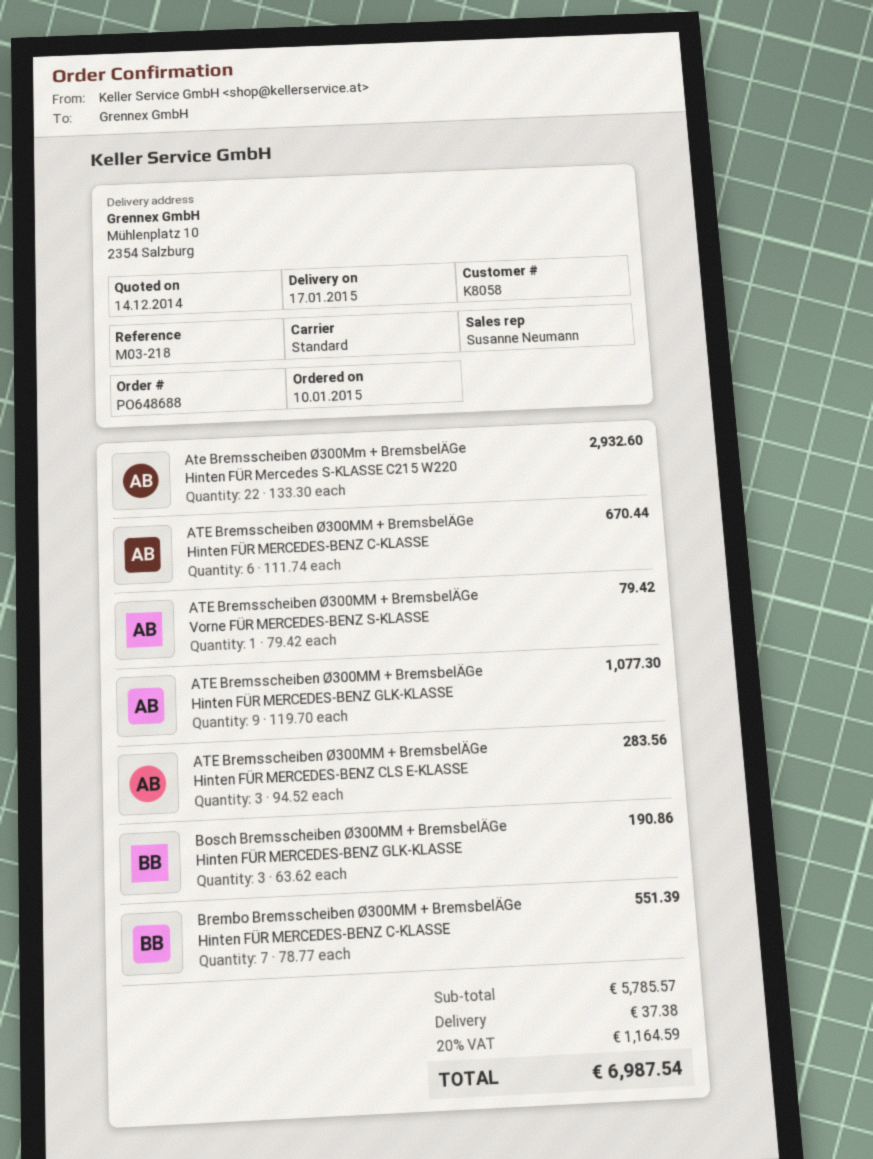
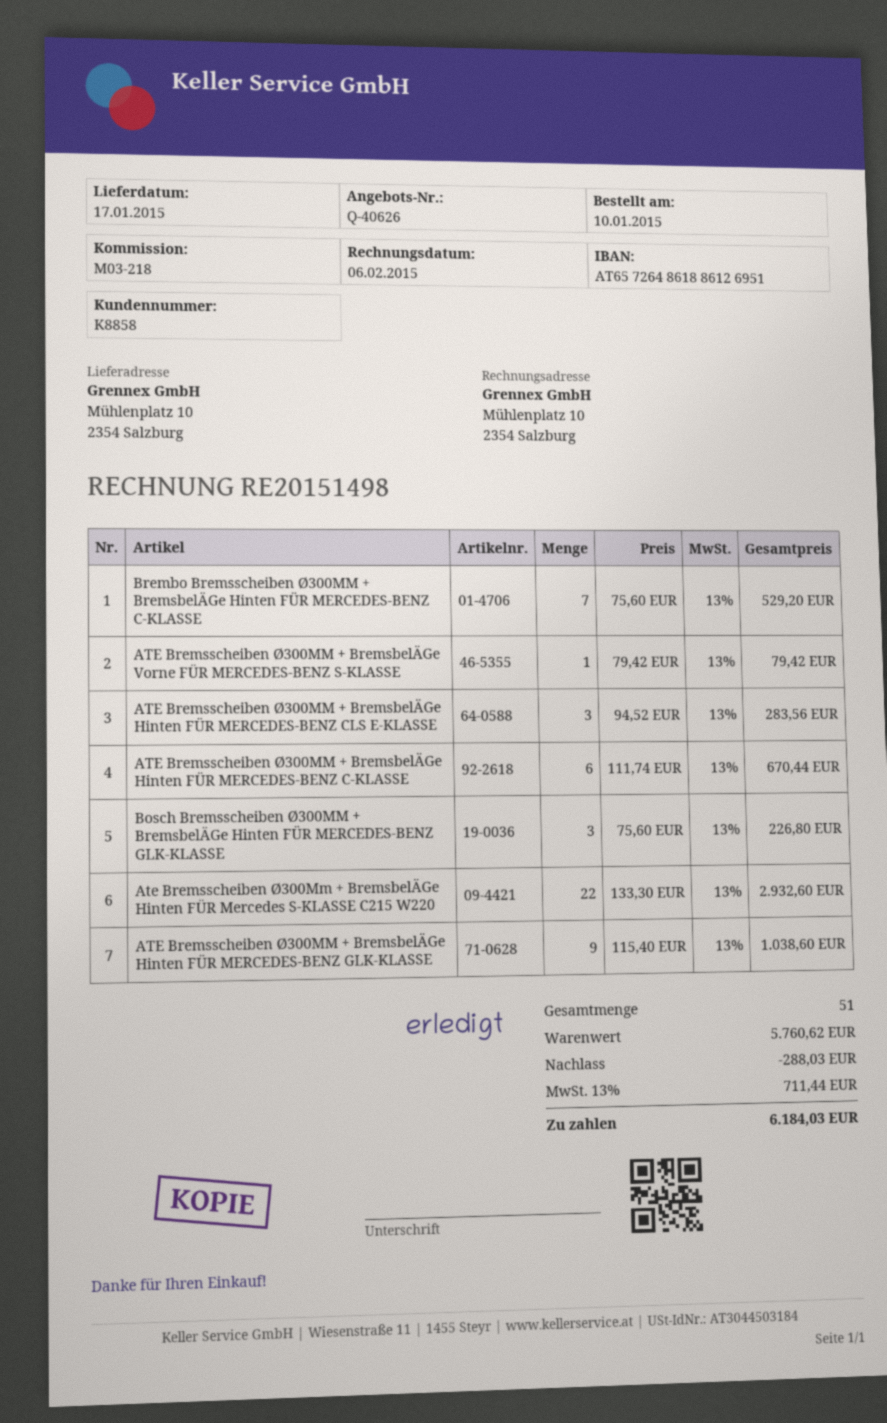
customer number: K8058 -> K8858
ATE Bremsscheiben Ø300MM + BremsbelÄGe Hinten FÜR MERCEDES-BENZ GLK-KLASSE: 9 x 119.70 = 1077.30 -> 9 x 115.40 = 1038.60
Bosch Bremsscheiben Ø300MM + BremsbelÄGe Hinten FÜR MERCEDES-BENZ GLK-KLASSE: 3 x 63.62 = 190.86 -> 3 x 75.60 = 226.80
Brembo Bremsscheiben Ø300MM + BremsbelÄGe Hinten FÜR MERCEDES-BENZ C-KLASSE: 7 x 78.77 = 551.39 -> 7 x 75.60 = 529.20
subtotal: 5785.57 -> 5760.62
discount: none -> 288.03
shipping: 37.38 -> none
tax: 20% = 1164.59 -> 13% = 711.44
total: 6987.54 -> 6184.03

